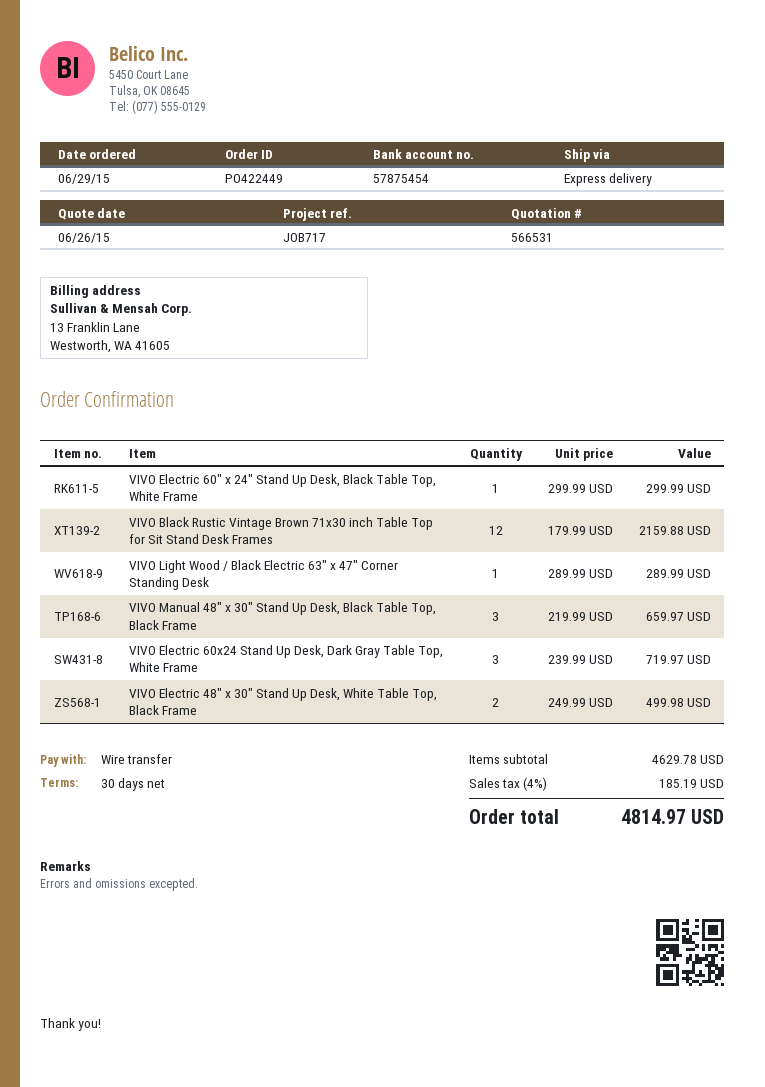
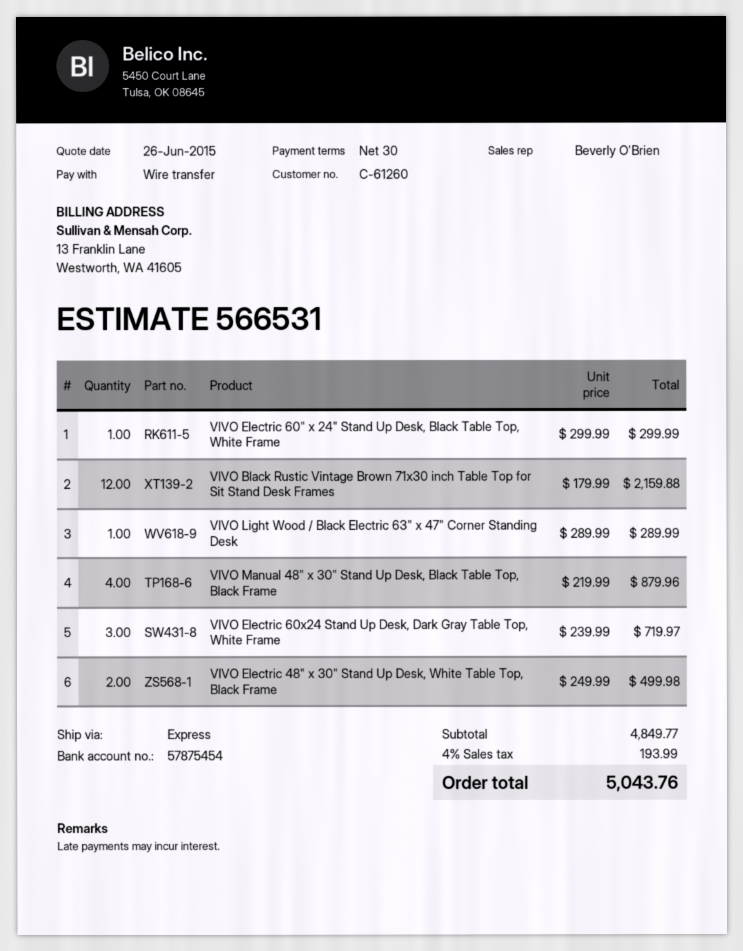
VIVO Manual 48" x 30" Stand Up Desk, Black Table Top, Black Frame: 3 x 219.99 = 659.97 -> 4 x 219.99 = 879.96
subtotal: 4629.78 -> 4849.77
tax: 4% = 185.19 -> 4% = 193.99
total: 4814.97 -> 5043.76

